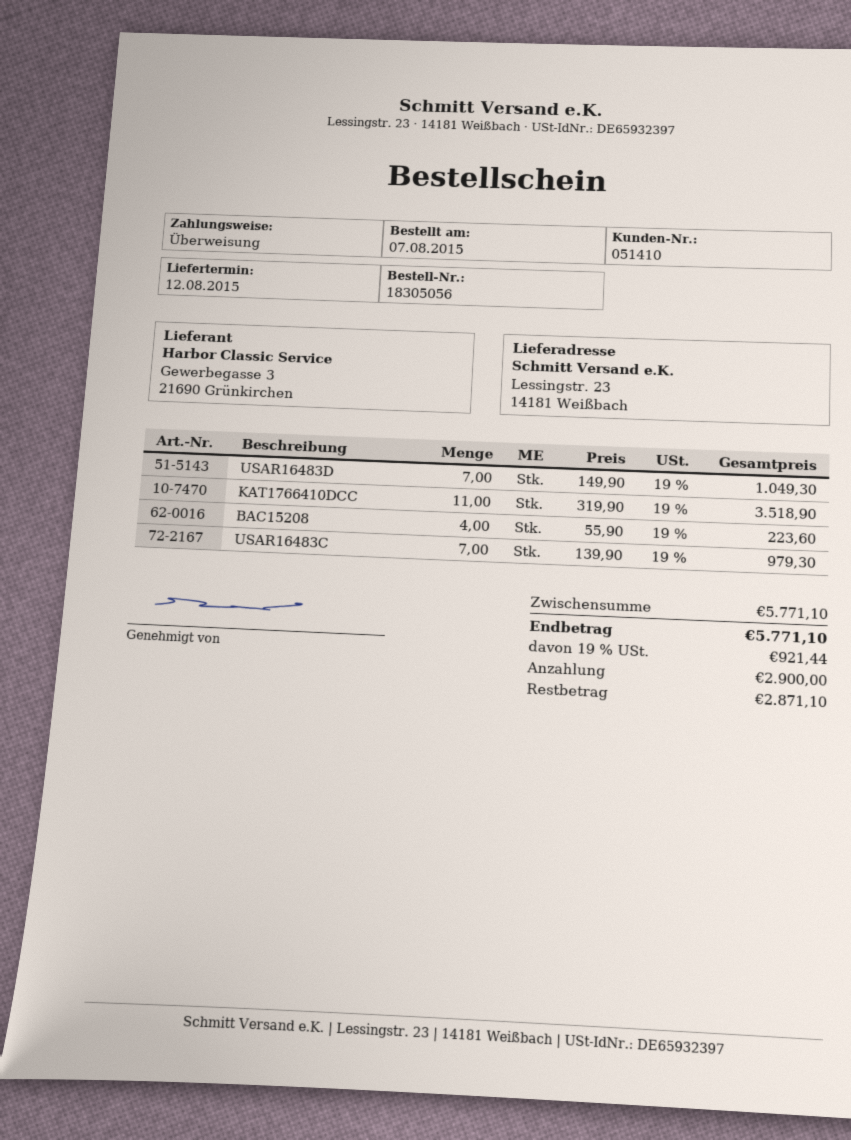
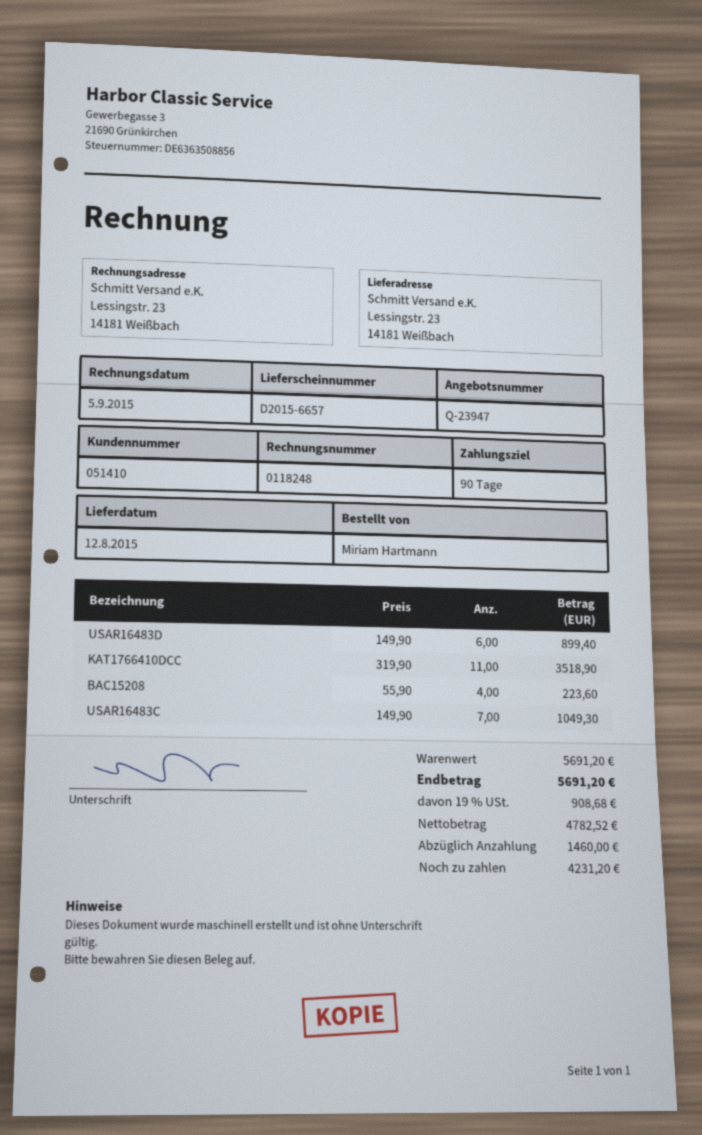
USAR16483D: 7 x 149.90 = 1049.30 -> 6 x 149.90 = 899.40
USAR16483C: 7 x 139.90 = 979.30 -> 7 x 149.90 = 1049.30
subtotal: 5771.10 -> 5691.20
tax: 19% = 921.44 -> 19% = 908.68
total: 5771.10 -> 5691.20
deposit: 2900.00 -> 1460.00
balance: 2871.10 -> 4231.20

